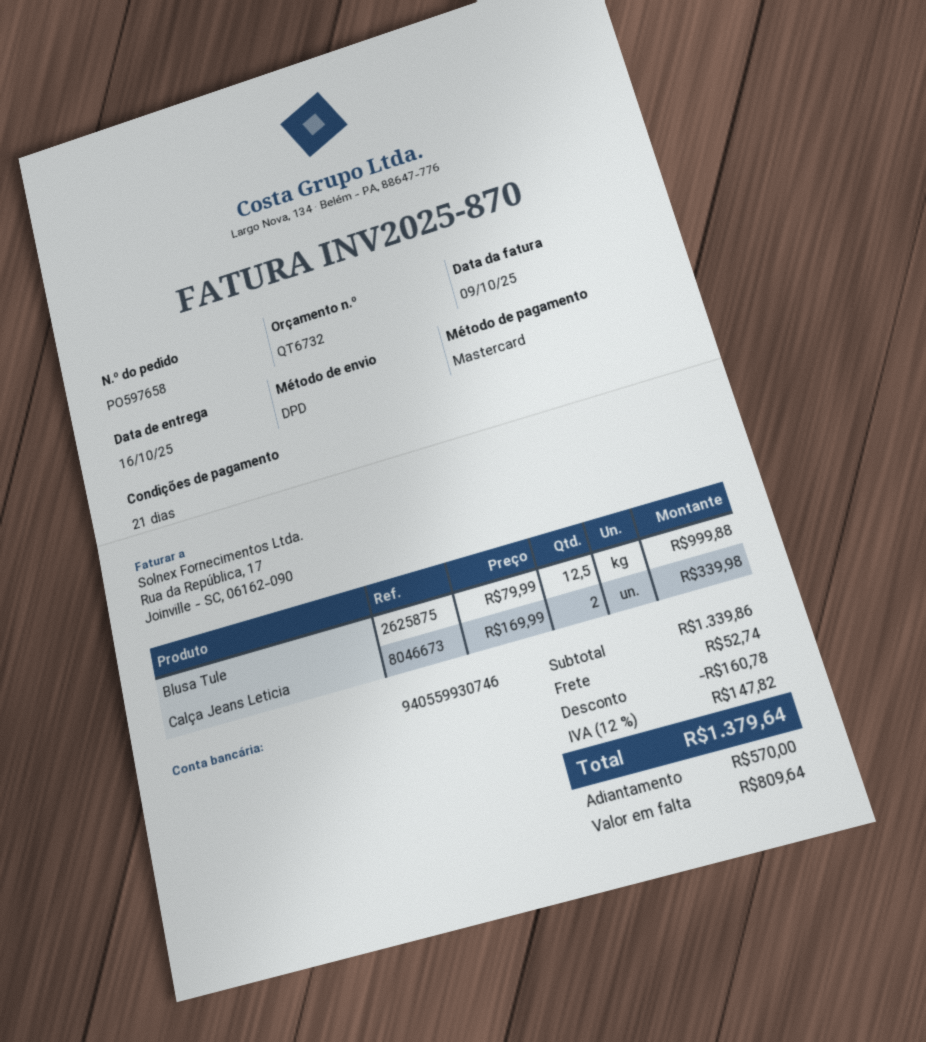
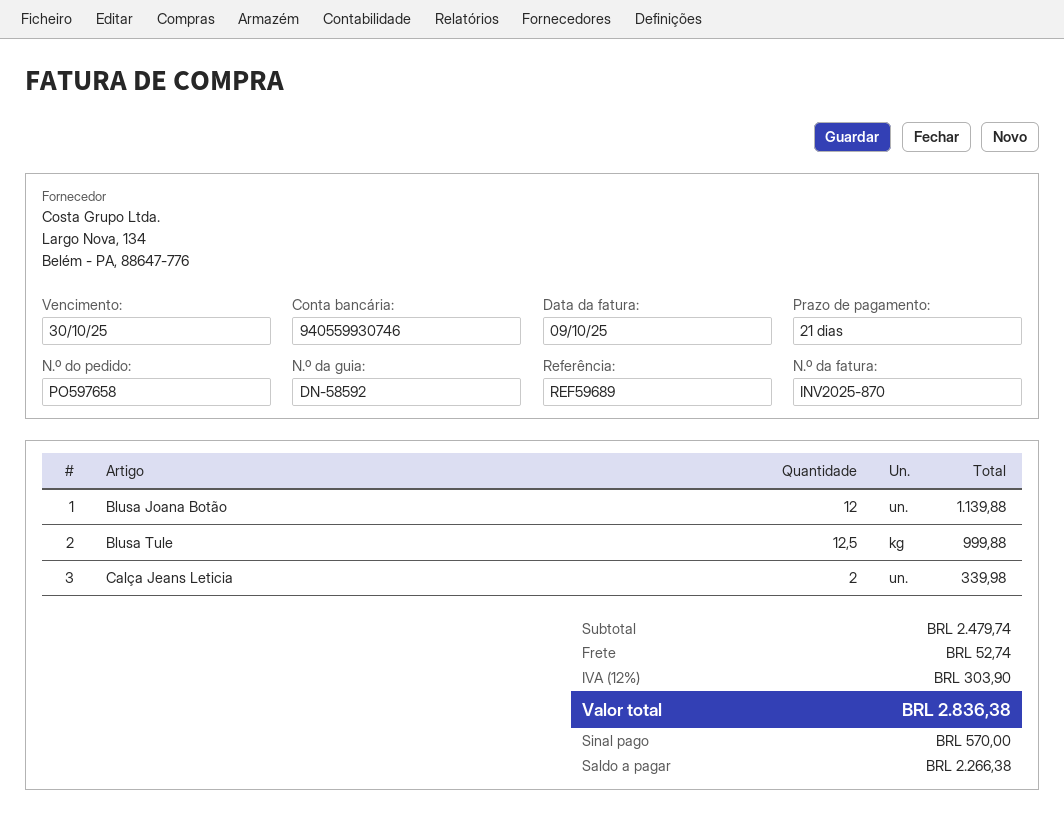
Blusa Joana Botão: none -> 12 for 1139.88
subtotal: 1339.86 -> 2479.74
discount: 160.78 -> none
tax: 12% = 147.82 -> 12% = 303.90
total: 1379.64 -> 2836.38
balance: 809.64 -> 2266.38

